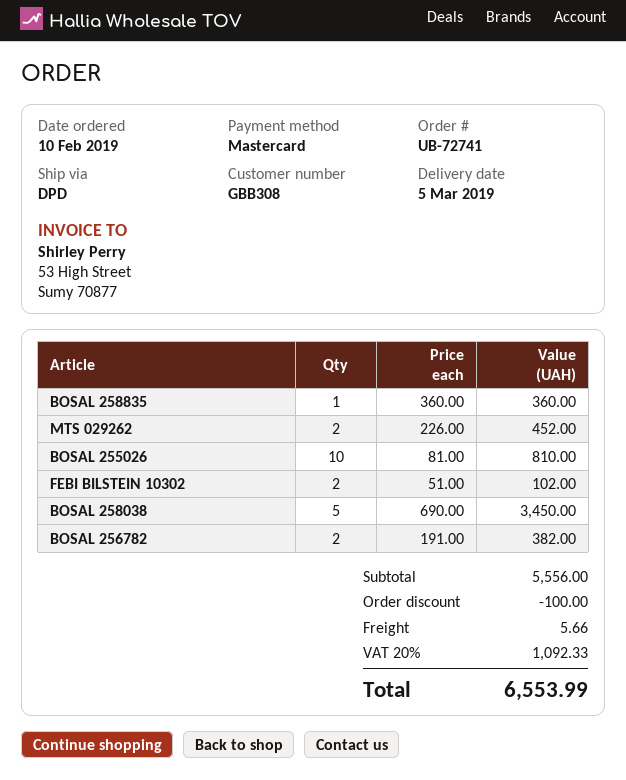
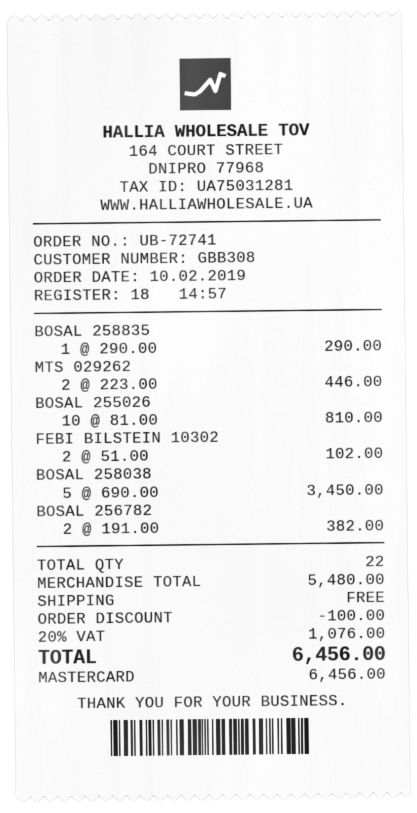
BOSAL 258835: 1 x 360.00 = 360.00 -> 1 x 290.00 = 290.00
MTS 029262: 2 x 226.00 = 452.00 -> 2 x 223.00 = 446.00
subtotal: 5556.00 -> 5480.00
shipping: 5.66 -> 0.00
tax: 20% = 1092.33 -> 20% = 1076.00
total: 6553.99 -> 6456.00

